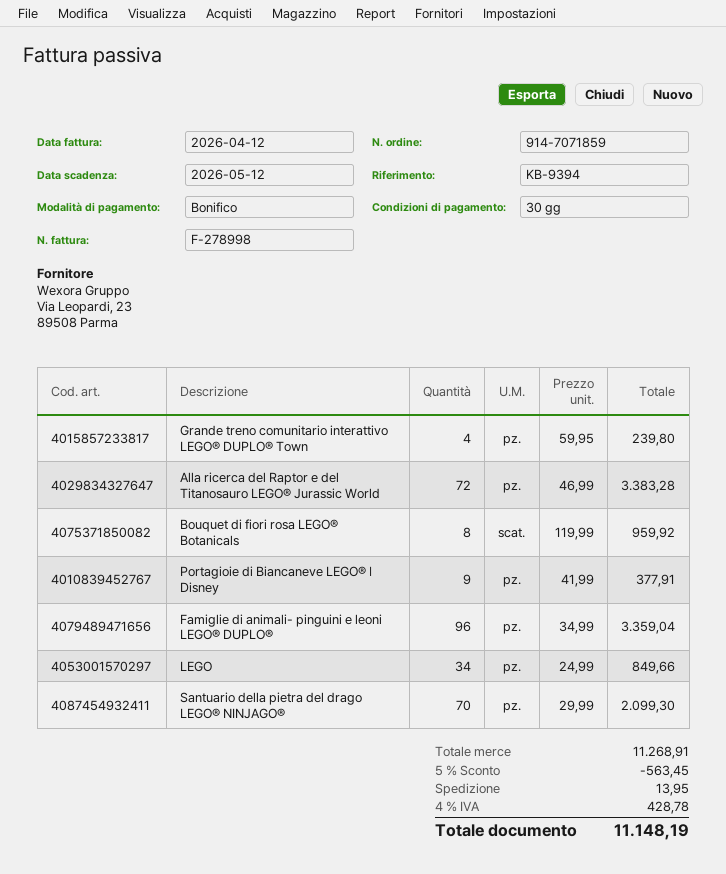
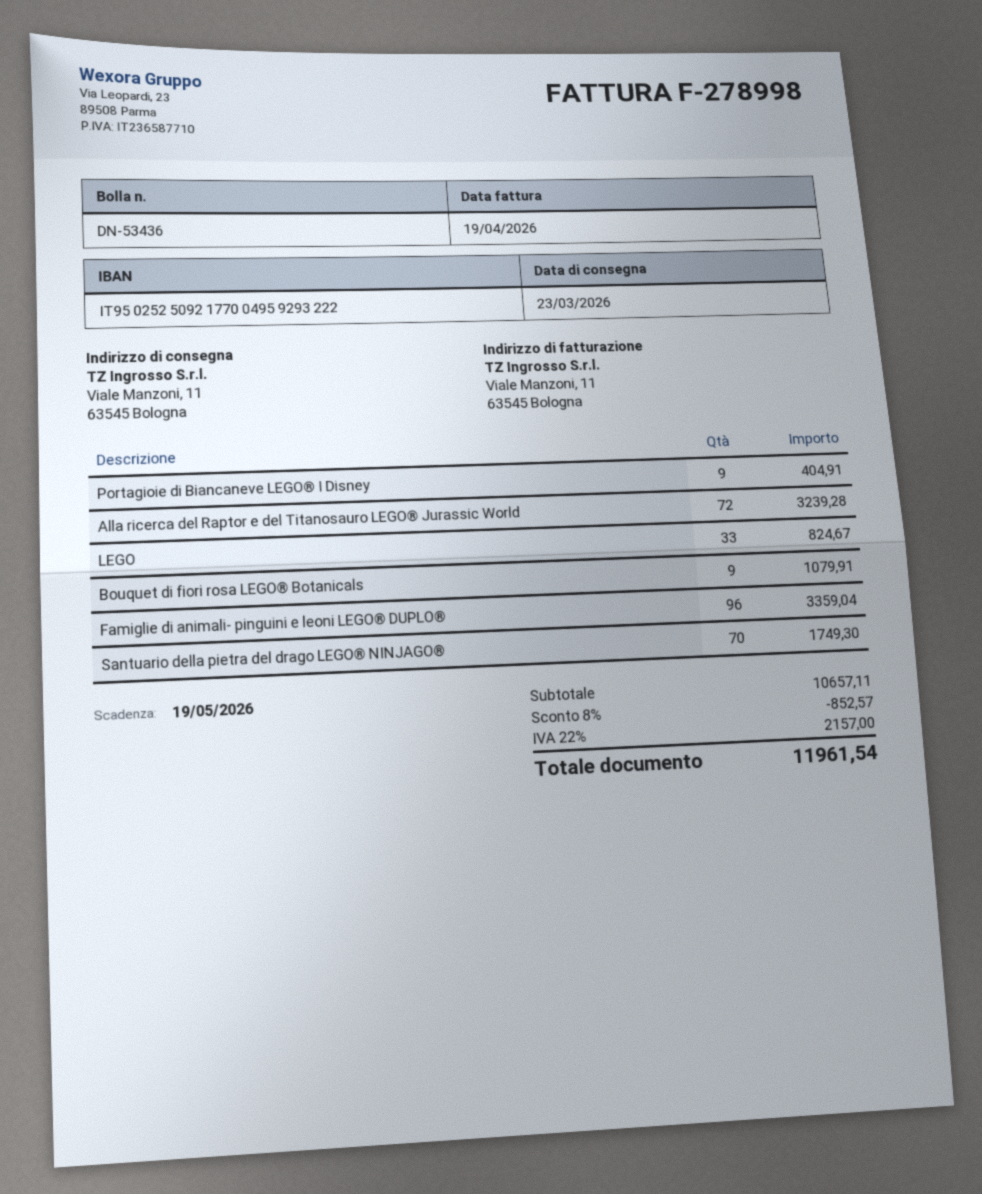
invoice date: 2026-04-12 -> 2026-04-19
due date: 2026-05-12 -> 2026-05-19
Grande treno comunitario interattivo LEGO® DUPLO® Town: 4 for 239.80 -> none
Alla ricerca del Raptor e del Titanosauro LEGO® Jurassic World: 72 for 3383.28 -> 72 for 3239.28
Bouquet di fiori rosa LEGO® Botanicals: 8 for 959.92 -> 9 for 1079.91
Portagioie di Biancaneve LEGO® ǀ Disney: 9 for 377.91 -> 9 for 404.91
LEGO: 34 for 849.66 -> 33 for 824.67
Santuario della pietra del drago LEGO® NINJAGO®: 70 for 2099.30 -> 70 for 1749.30
subtotal: 11268.91 -> 10657.11
discount: 5% = 563.45 -> 8% = 852.57
shipping: 13.95 -> none
tax: 4% = 428.78 -> 22% = 2157.00
total: 11148.19 -> 11961.54

